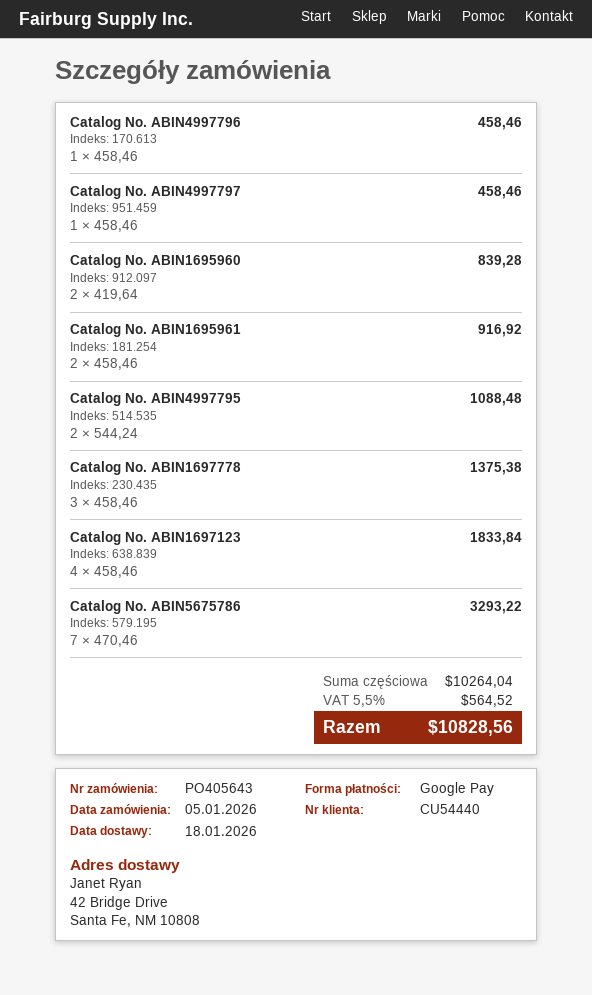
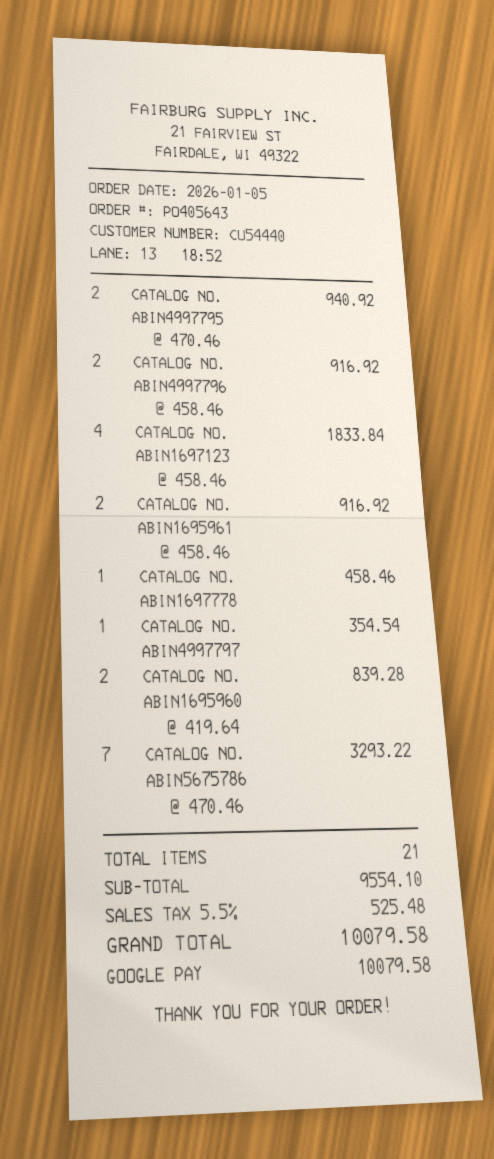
Catalog No. ABIN4997796: 1 x 458.46 = 458.46 -> 2 x 458.46 = 916.92
Catalog No. ABIN4997797: 1 x 458.46 = 458.46 -> 1 x 354.54 = 354.54
Catalog No. ABIN4997795: 2 x 544.24 = 1088.48 -> 2 x 470.46 = 940.92
Catalog No. ABIN1697778: 3 x 458.46 = 1375.38 -> 1 x 458.46 = 458.46
subtotal: 10264.04 -> 9554.10
tax: 5.5% = 564.52 -> 5.5% = 525.48
total: 10828.56 -> 10079.58

